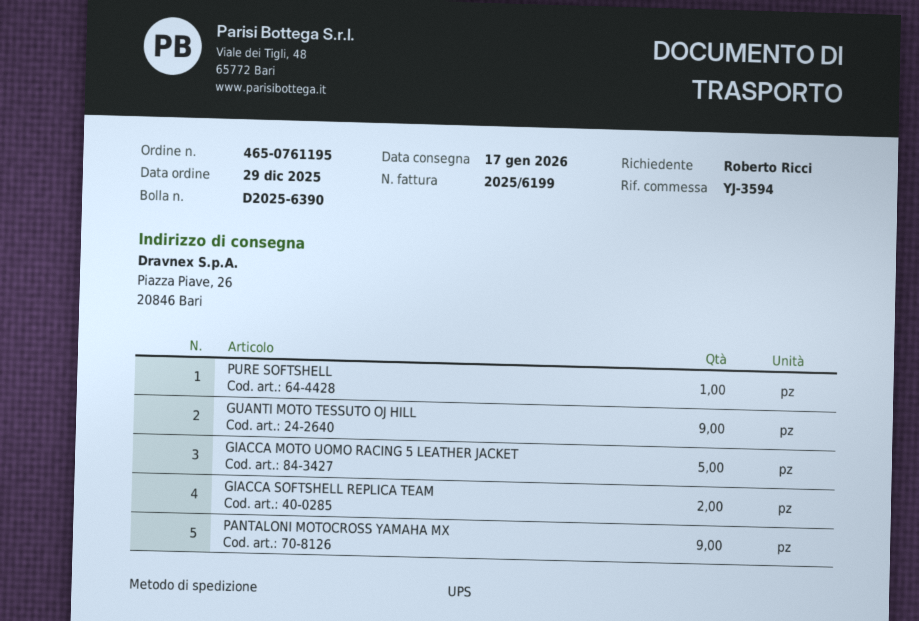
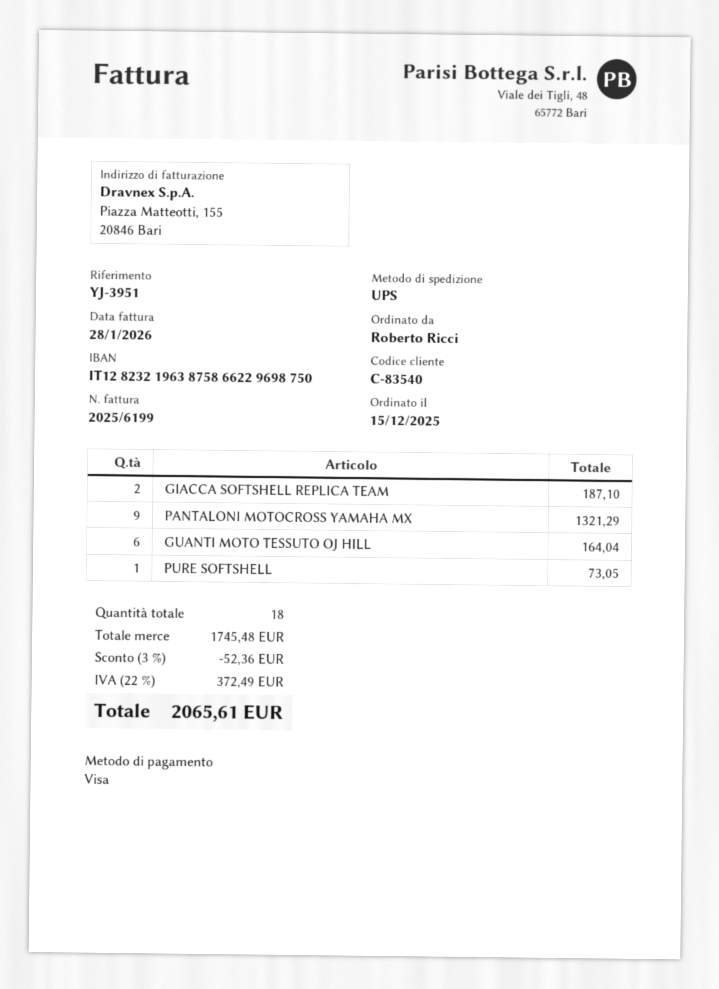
order date: 2025-12-29 -> 2025-12-15
reference: YJ-3594 -> YJ-3951
GUANTI MOTO TESSUTO OJ HILL: 9 -> 6
GIACCA MOTO UOMO RACING 5 LEATHER JACKET: 5 -> none

